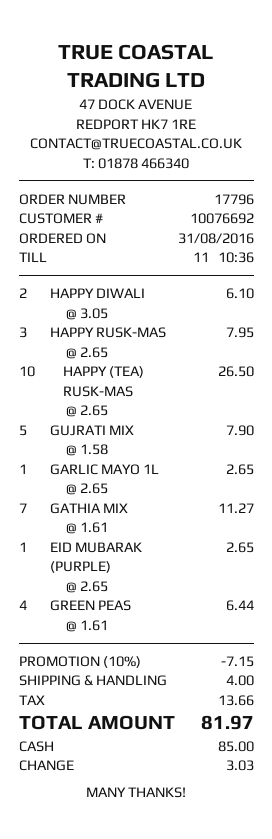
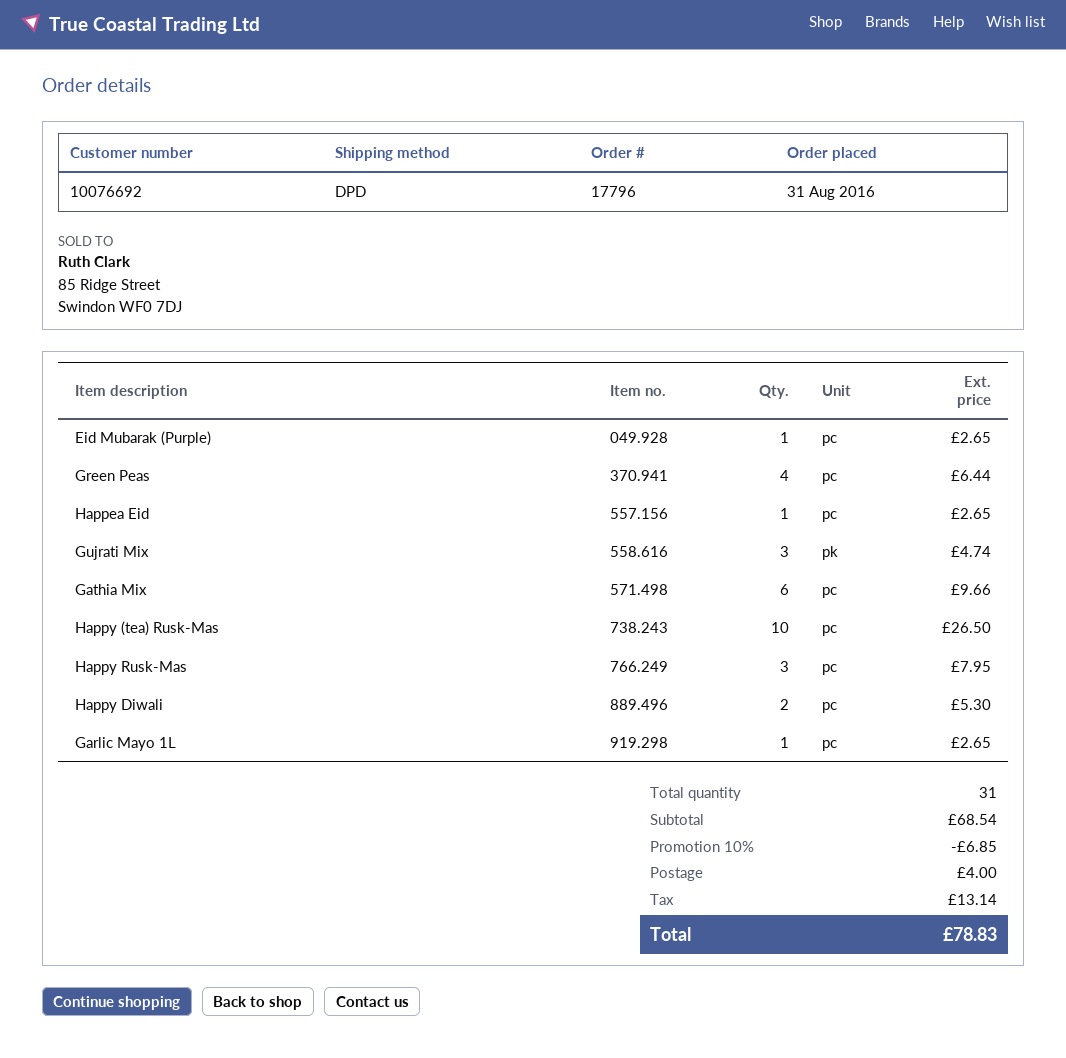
HAPPY DIWALI: 2 for 6.10 -> 2 for 5.30
GUJRATI MIX: 5 for 7.90 -> 3 for 4.74
GATHIA MIX: 7 for 11.27 -> 6 for 9.66
Happea Eid: none -> 1 for 2.65
discount: 10% = 7.15 -> 10% = 6.85
tax: 13.66 -> 13.14
total: 81.97 -> 78.83

